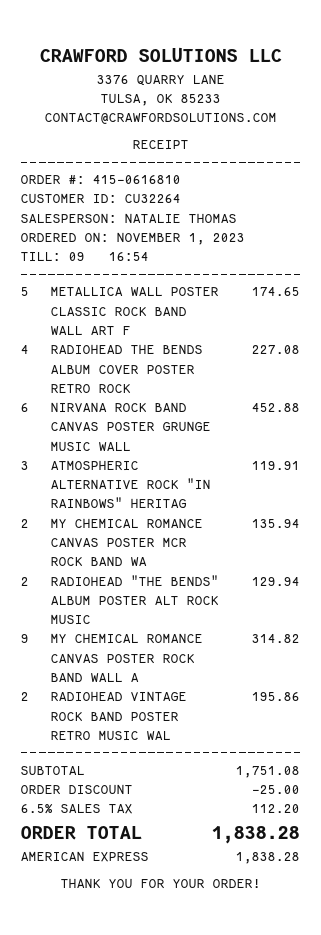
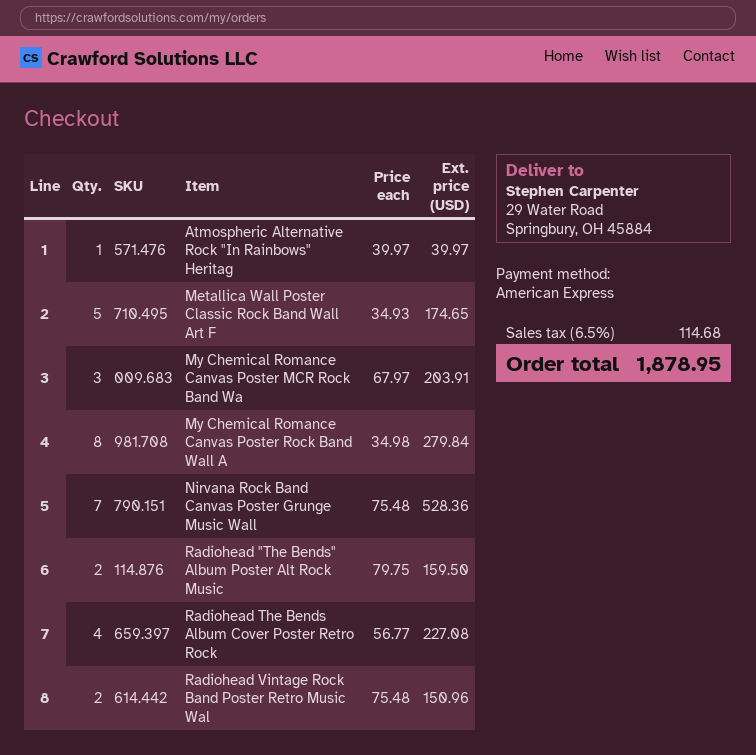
NIRVANA ROCK BAND CANVAS POSTER GRUNGE MUSIC WALL: 6 for 452.88 -> 7 for 528.36
ATMOSPHERIC ALTERNATIVE ROCK "IN RAINBOWS" HERITAG: 3 for 119.91 -> 1 for 39.97
MY CHEMICAL ROMANCE CANVAS POSTER MCR ROCK BAND WA: 2 for 135.94 -> 3 for 203.91
RADIOHEAD "THE BENDS" ALBUM POSTER ALT ROCK MUSIC: 2 for 129.94 -> 2 for 159.50
MY CHEMICAL ROMANCE CANVAS POSTER ROCK BAND WALL A: 9 for 314.82 -> 8 for 279.84
RADIOHEAD VINTAGE ROCK BAND POSTER RETRO MUSIC WAL: 2 for 195.86 -> 2 for 150.96
discount: 25.00 -> none
tax: 6.5% = 112.20 -> 6.5% = 114.68
total: 1838.28 -> 1878.95

